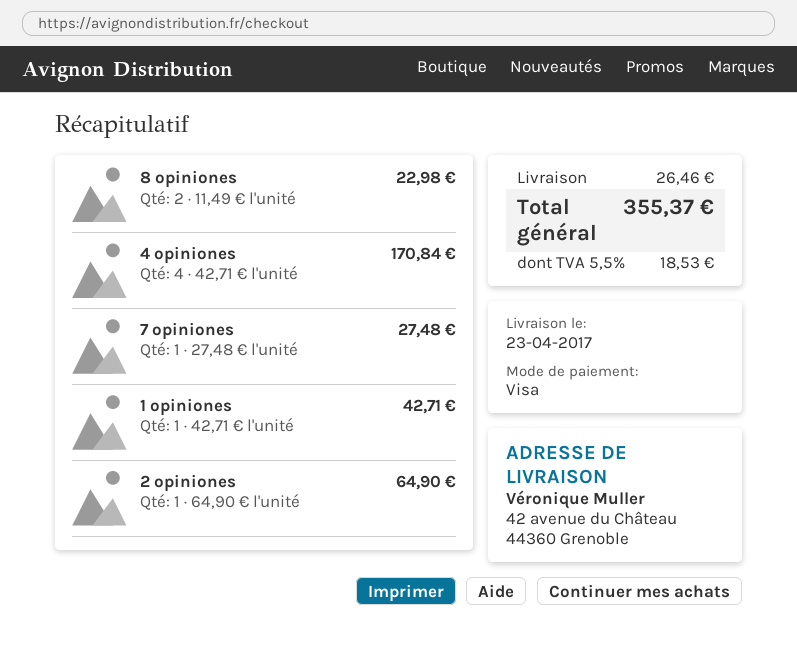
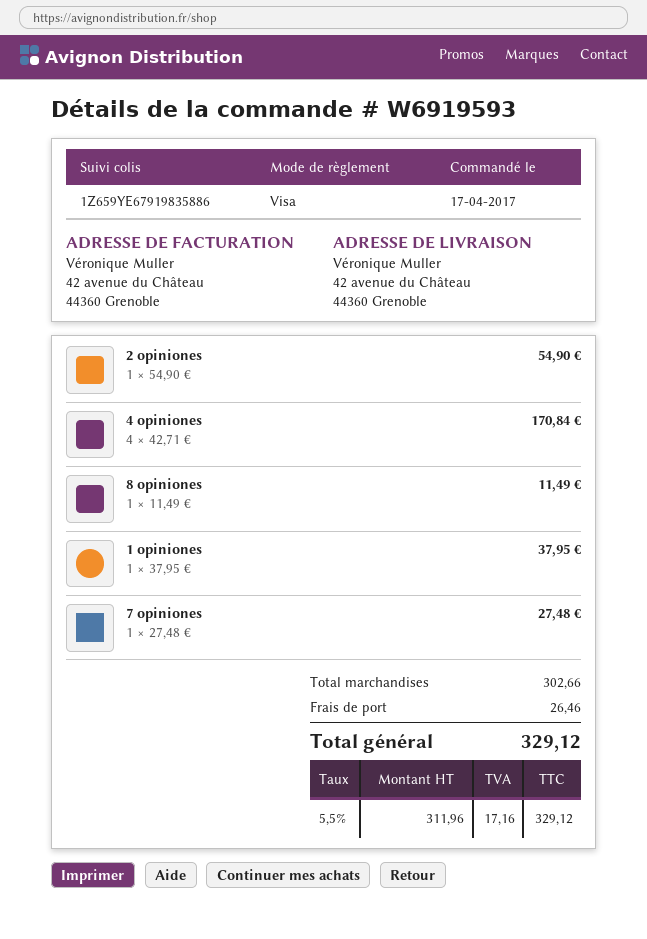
8 opiniones: 2 x 11.49 = 22.98 -> 1 x 11.49 = 11.49
1 opiniones: 1 x 42.71 = 42.71 -> 1 x 37.95 = 37.95
2 opiniones: 1 x 64.90 = 64.90 -> 1 x 54.90 = 54.90
tax: 5.5% = 18.53 -> 5.5% = 17.16
total: 355.37 -> 329.12

